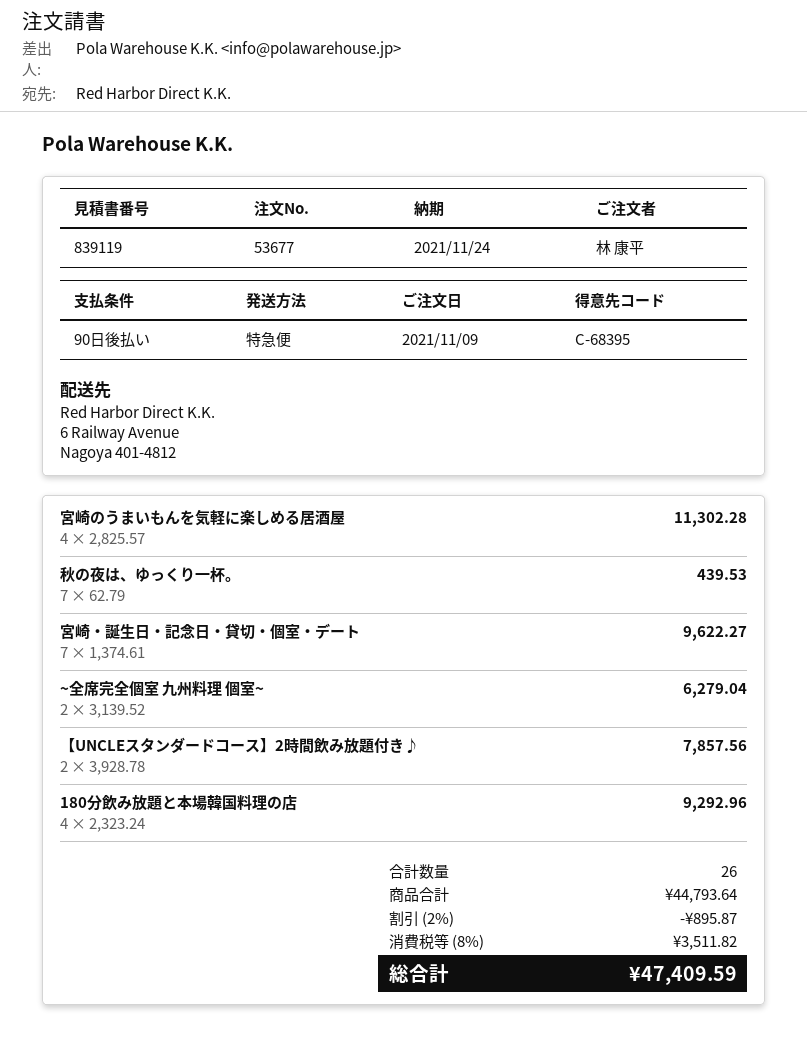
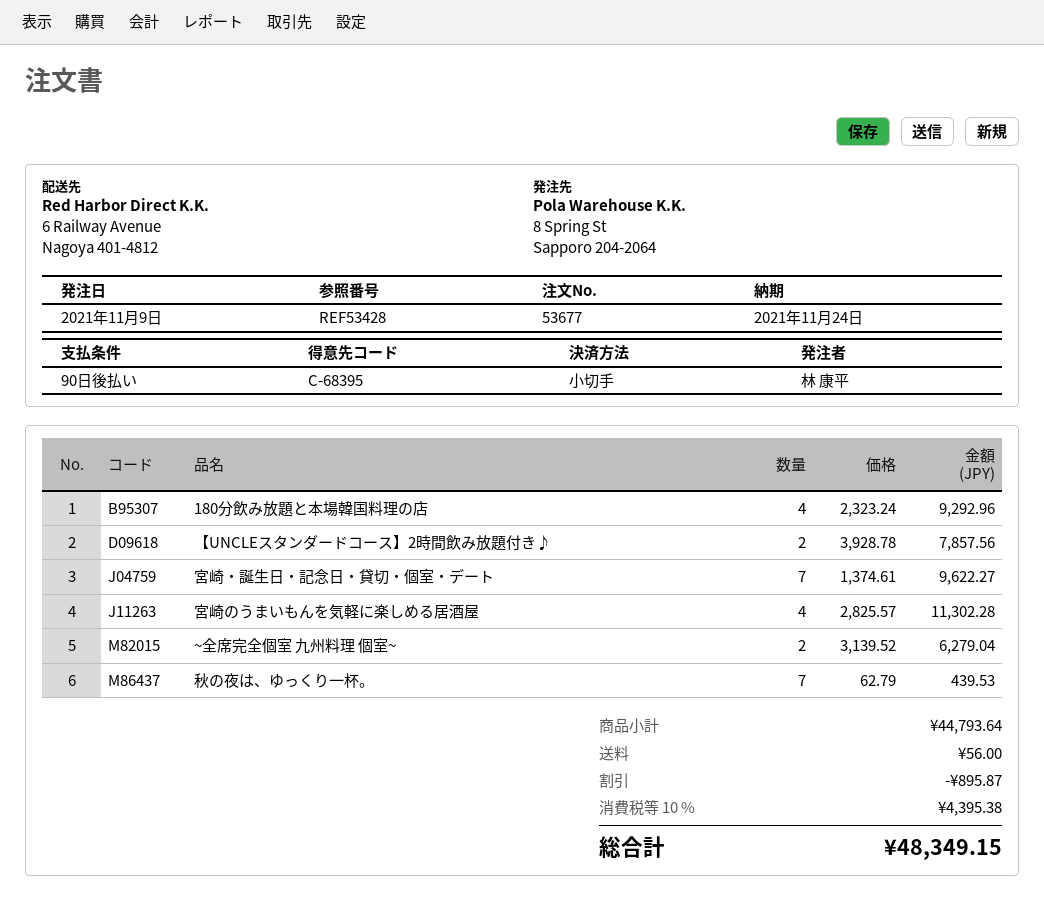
shipping: none -> 56.00
tax: 8% = 3511.82 -> 10% = 4395.38
total: 47409.59 -> 48349.15

